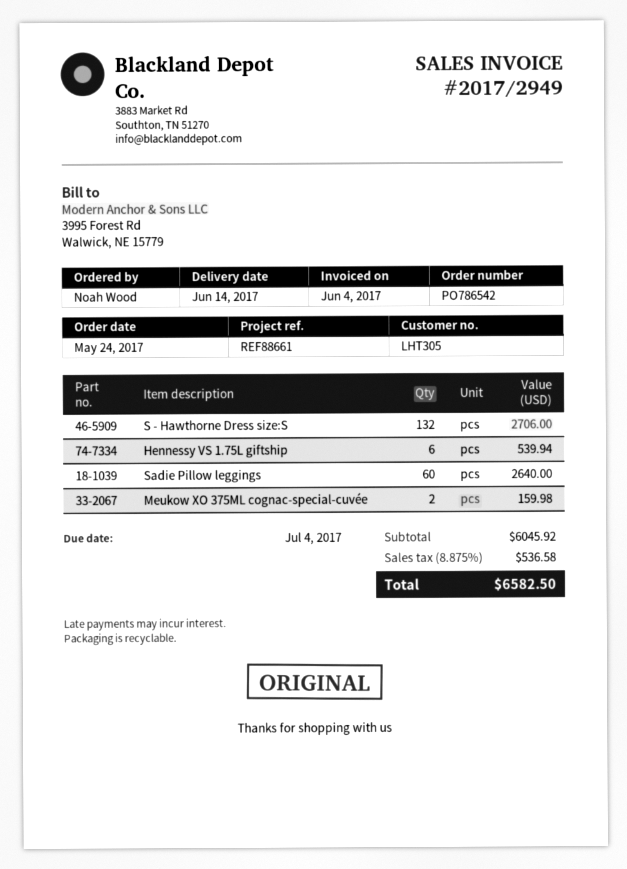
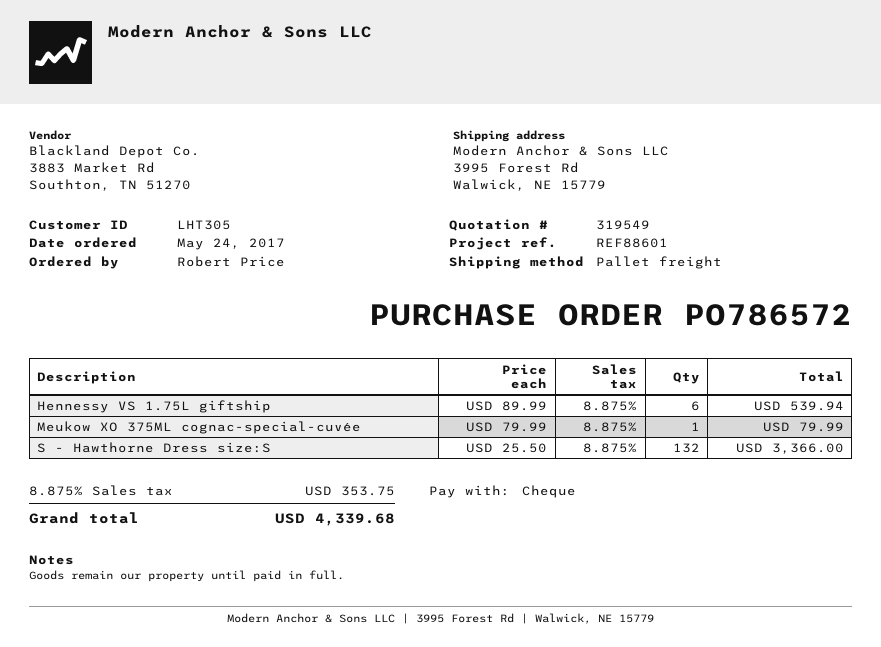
order number: PO786542 -> PO786572
reference: REF88661 -> REF88601
ordered by: Noah Wood -> Robert Price
S - Hawthorne Dress size:S: 132 for 2706.00 -> 132 for 3366.00
Sadie Pillow leggings: 60 for 2640.00 -> none
Meukow XO 375ML cognac-special-cuvée: 2 for 159.98 -> 1 for 79.99
tax: 8.875% = 536.58 -> 8.875% = 353.75
total: 6582.50 -> 4339.68

